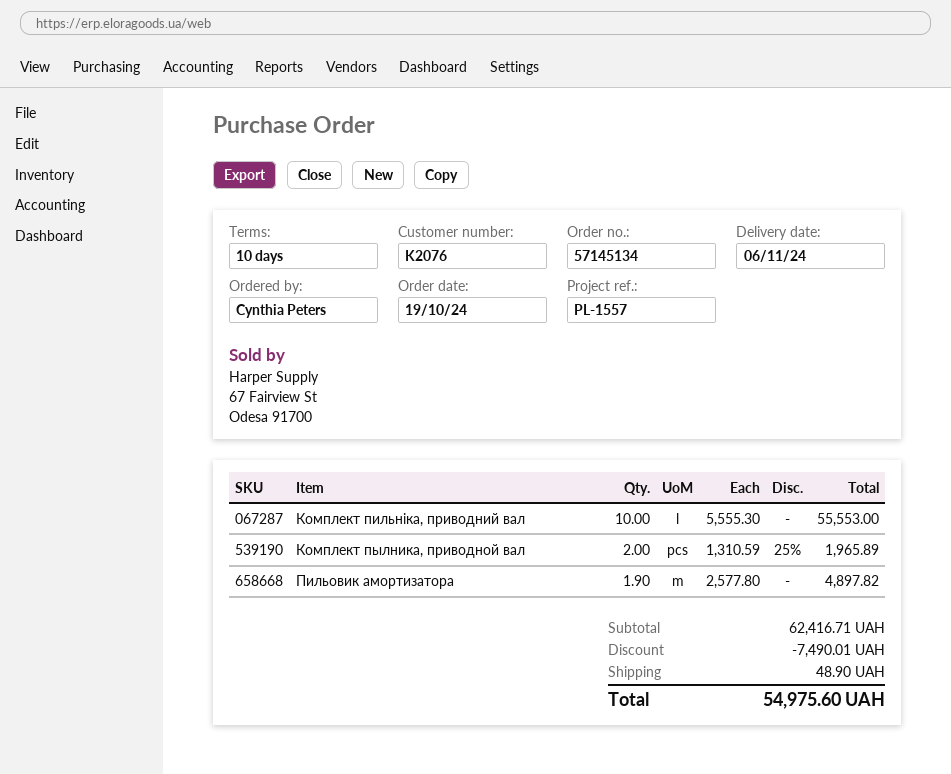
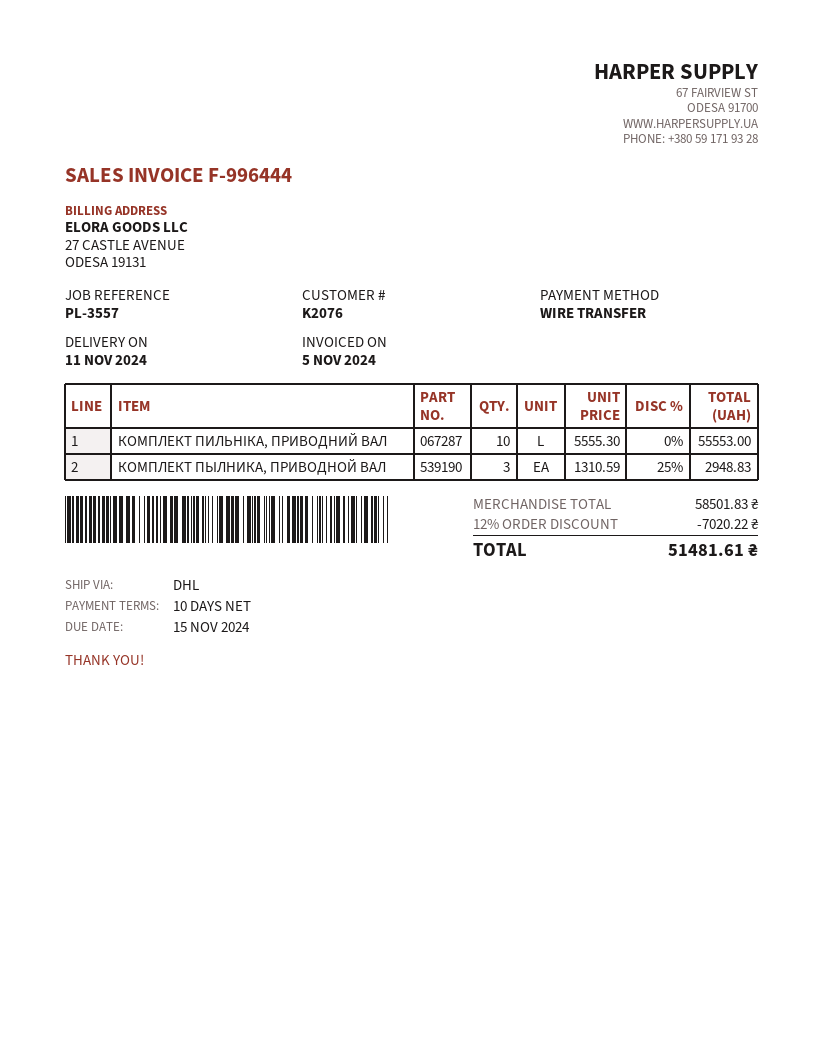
delivery date: 2024-11-06 -> 2024-11-11
reference: PL-1557 -> PL-3557
Комплект пылника, приводной вал: 2 x 1310.59 - 25% = 1965.89 -> 3 x 1310.59 - 25% = 2948.83
Пильовик амортизатора: 1.9 x 2577.80 = 4897.82 -> none
subtotal: 62416.71 -> 58501.83
discount: 7490.01 -> 7020.22
shipping: 48.90 -> none
total: 54975.60 -> 51481.61

